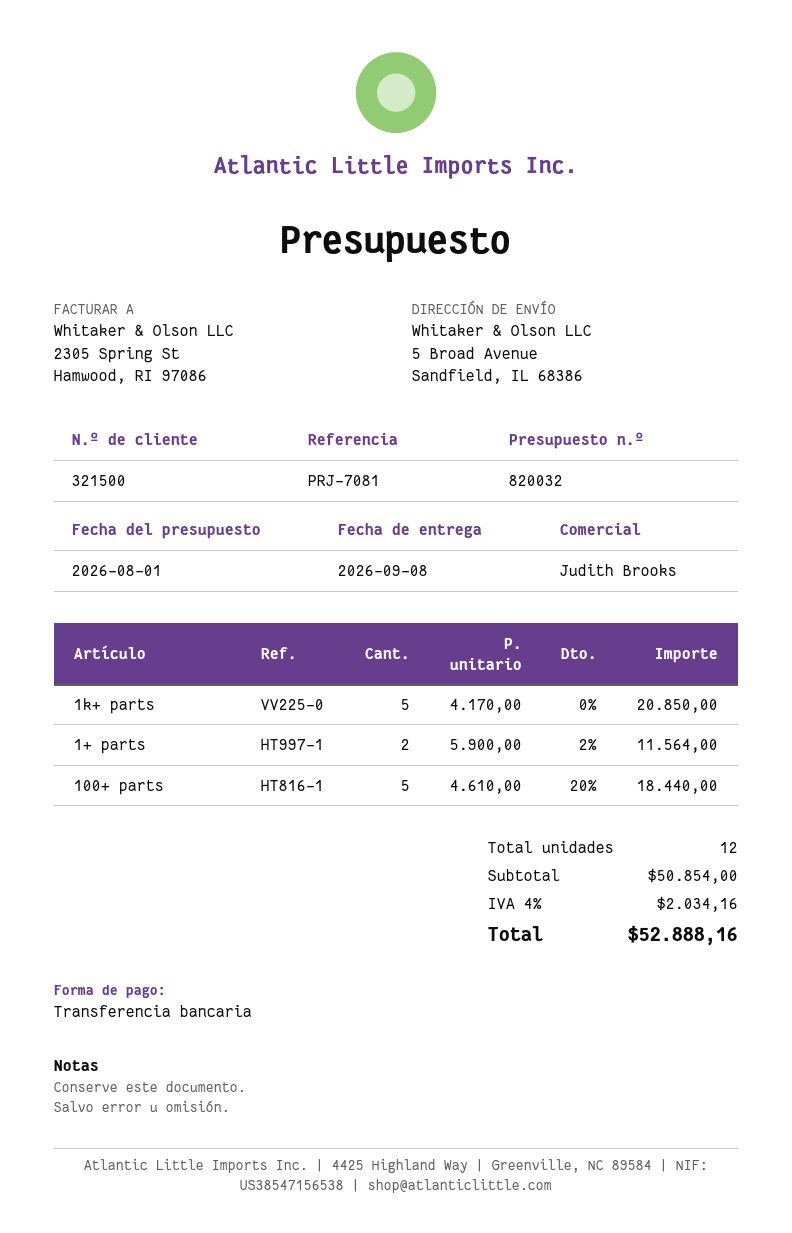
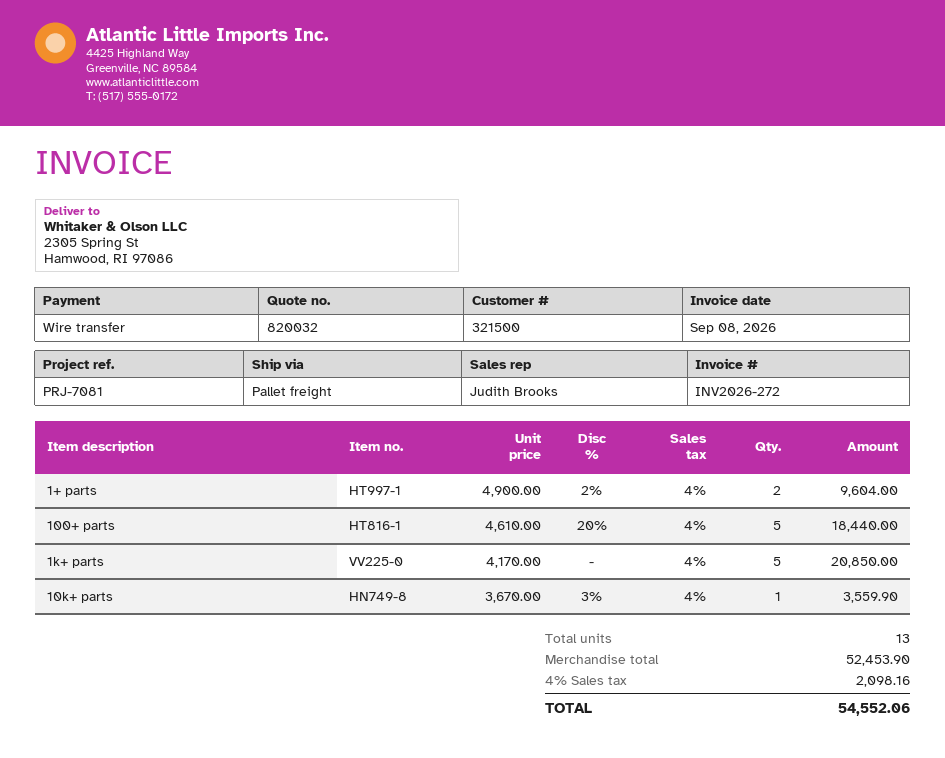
ship to: 5 Broad Avenue, Sandfield, IL 68386 -> 2305 Spring St, Hamwood, RI 97086
1+ parts: 2 x 5900.00 - 2% = 11564.00 -> 2 x 4900.00 - 2% = 9604.00
10k+ parts: none -> 1 x 3670.00 - 3% = 3559.90
total quantity: 12 -> 13
subtotal: 50854.00 -> 52453.90
tax: 4% = 2034.16 -> 4% = 2098.16
total: 52888.16 -> 54552.06

